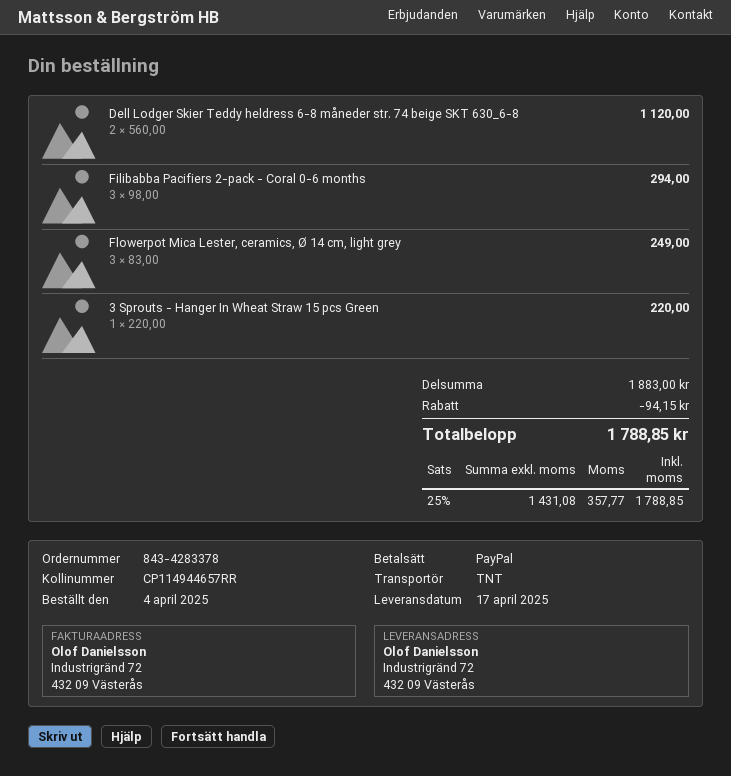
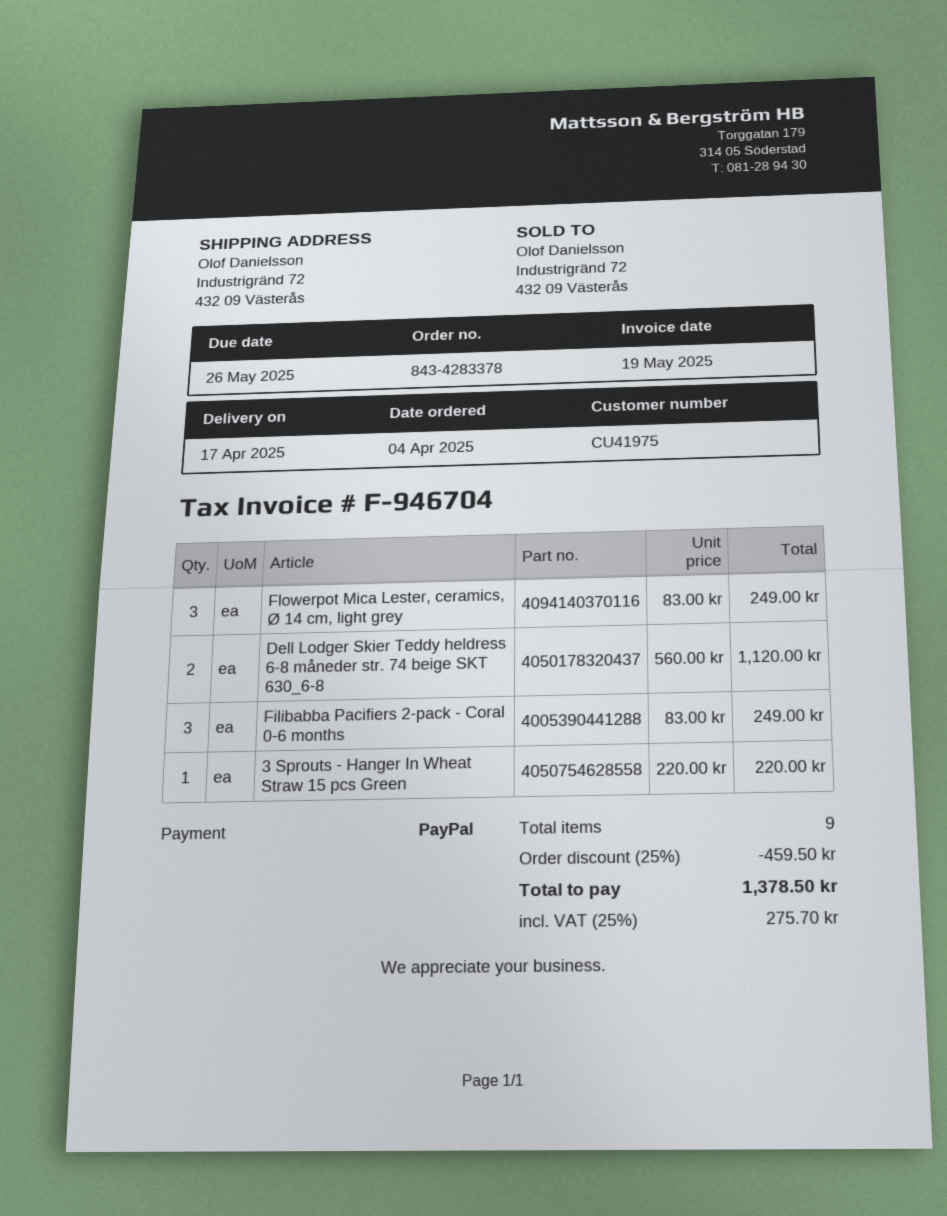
Filibabba Pacifiers 2-pack - Coral 0-6 months: 3 x 98.00 = 294.00 -> 3 x 83.00 = 249.00
discount: 94.15 -> 459.50
tax: 25% = 357.77 -> 25% = 275.70
total: 1788.85 -> 1378.50

